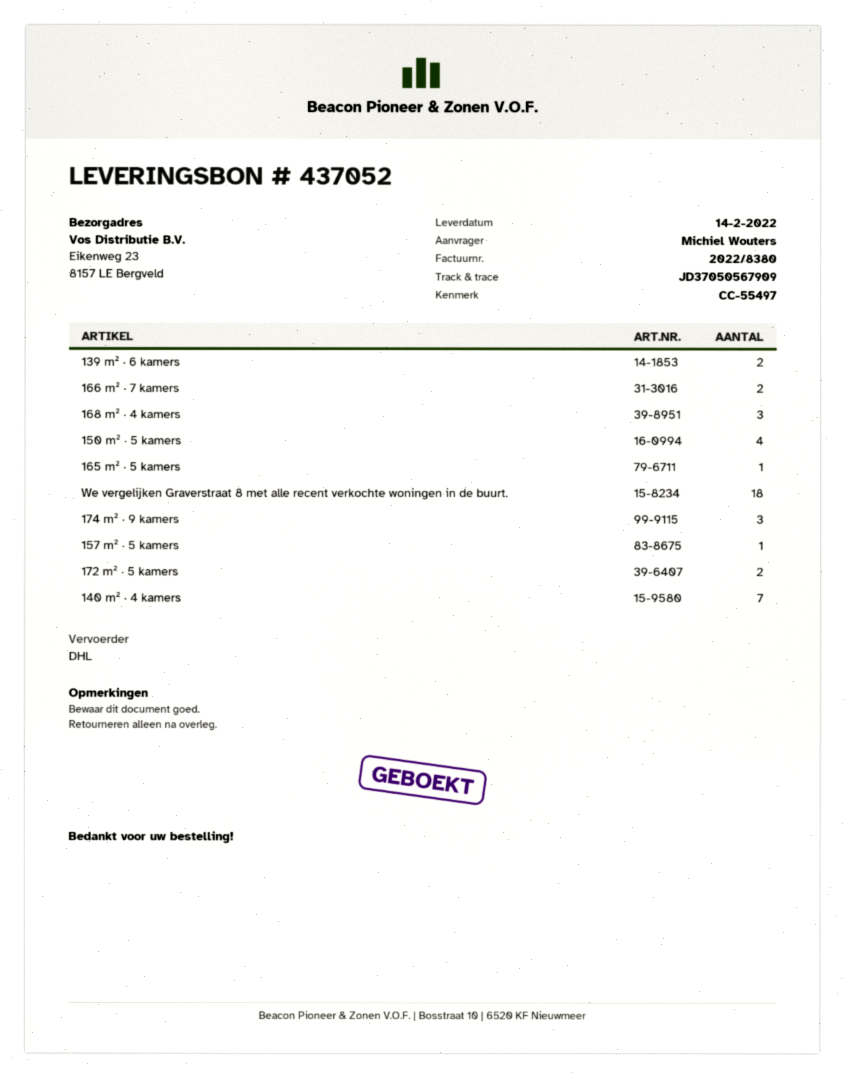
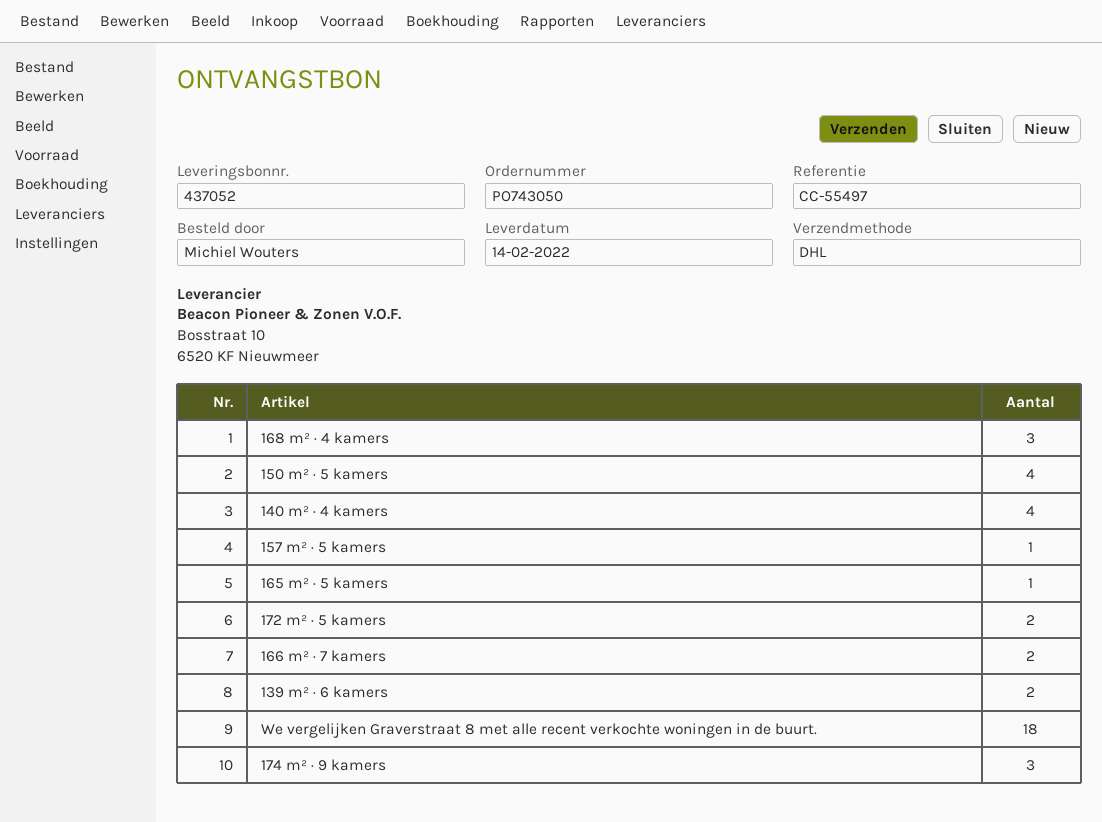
140 m² · 4 kamers: 7 -> 4

